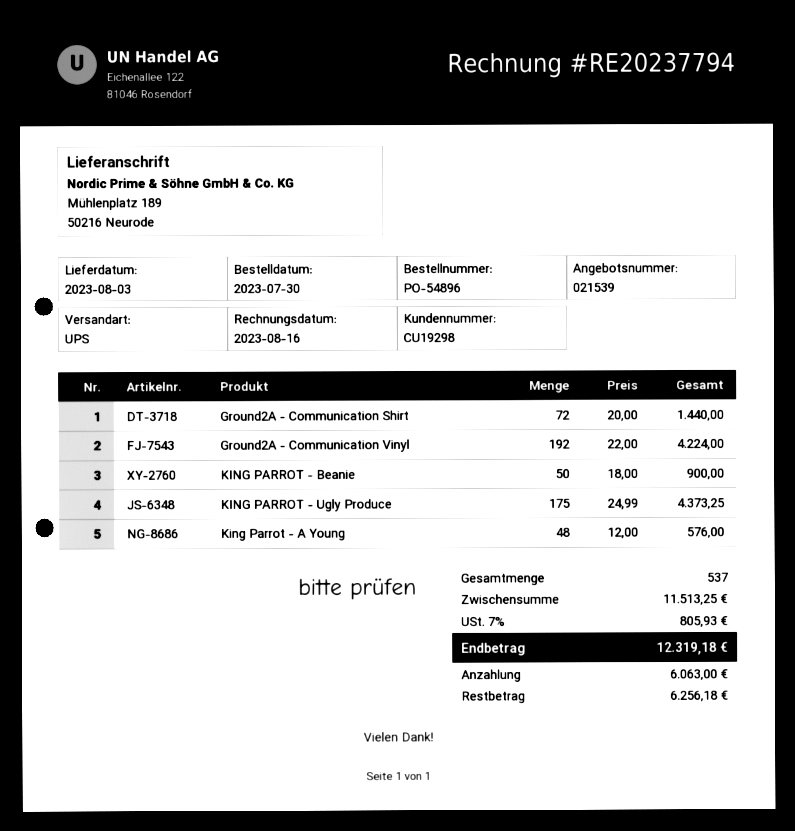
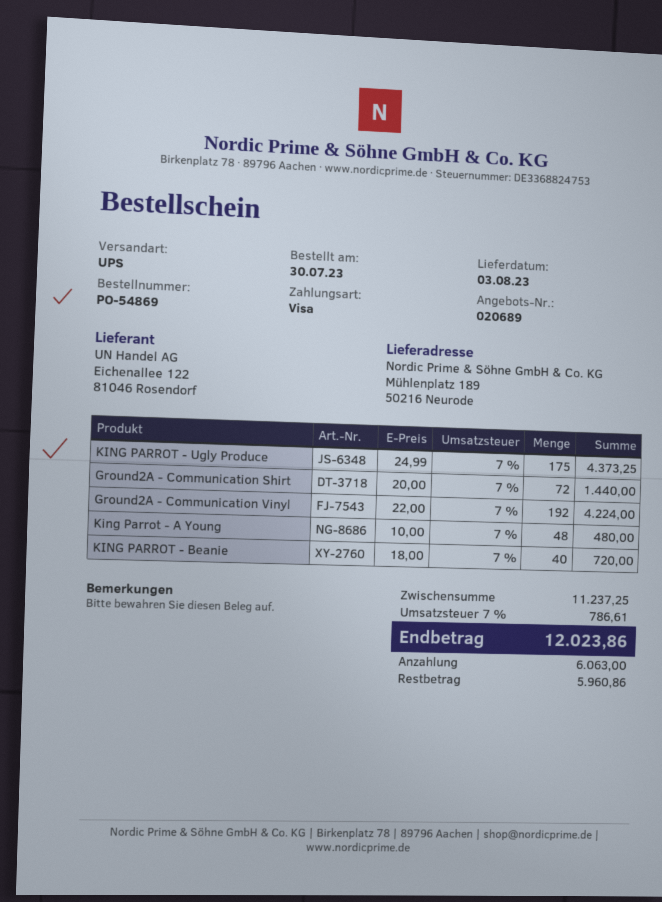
quote number: 021539 -> 020689
order number: PO-54896 -> PO-54869
KING PARROT - Beanie: 50 x 18.00 = 900.00 -> 40 x 18.00 = 720.00
King Parrot - A Young: 48 x 12.00 = 576.00 -> 48 x 10.00 = 480.00
subtotal: 11513.25 -> 11237.25
tax: 7% = 805.93 -> 7% = 786.61
total: 12319.18 -> 12023.86
balance: 6256.18 -> 5960.86

